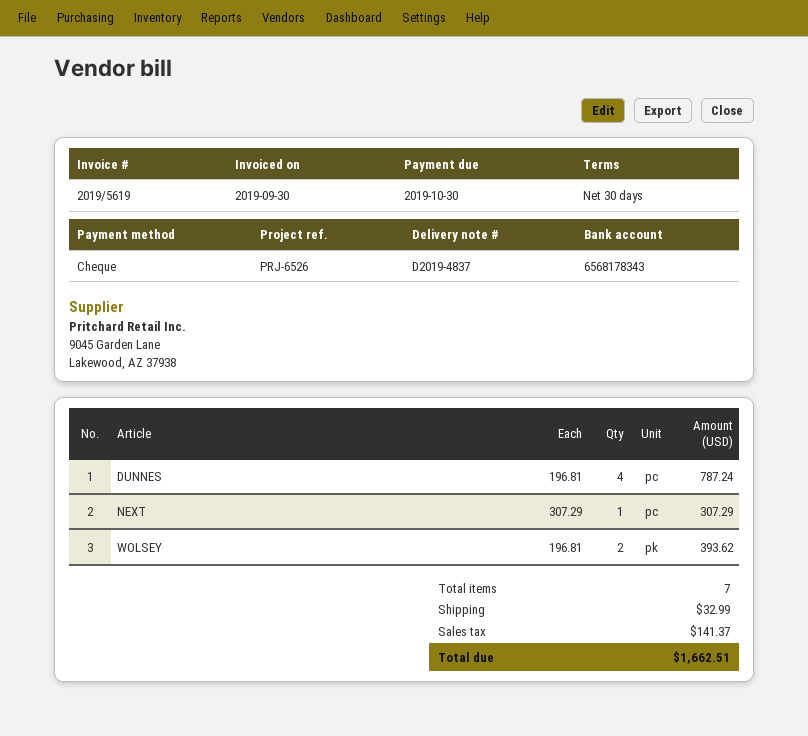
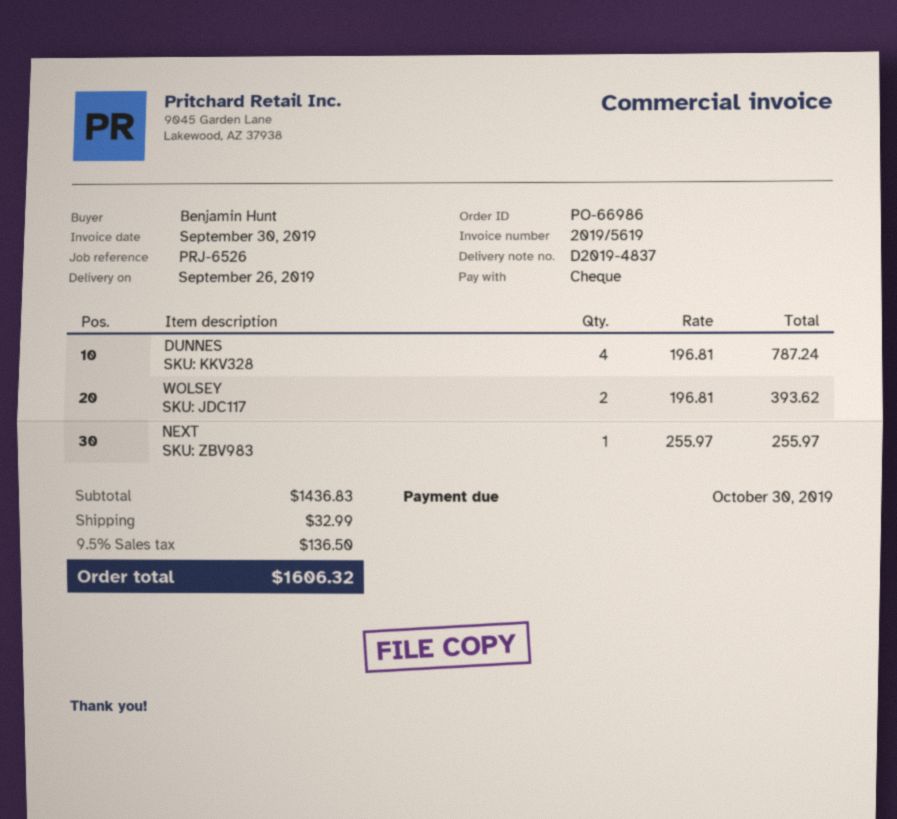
NEXT: 1 x 307.29 = 307.29 -> 1 x 255.97 = 255.97
tax: 141.37 -> 136.50
total: 1662.51 -> 1606.32

